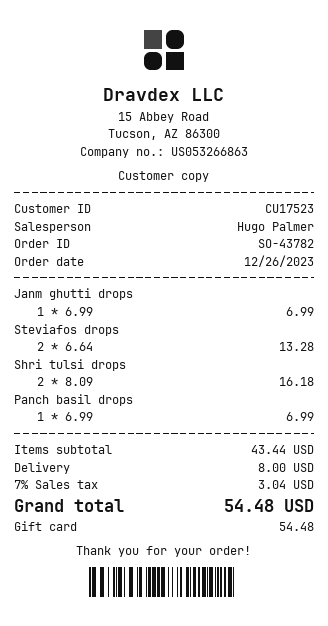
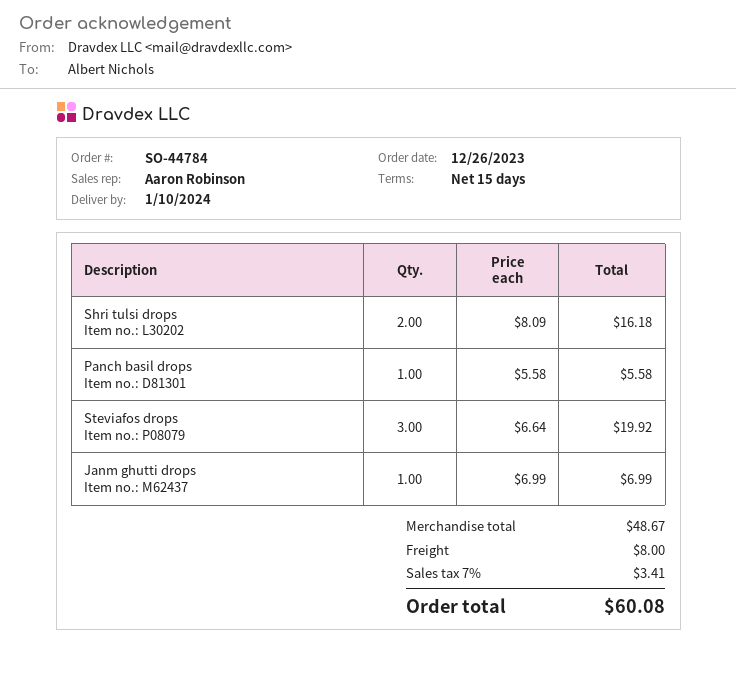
order number: SO-43782 -> SO-44784
sales rep: Hugo Palmer -> Aaron Robinson
Steviafos drops: 2 x 6.64 = 13.28 -> 3 x 6.64 = 19.92
Panch basil drops: 1 x 6.99 = 6.99 -> 1 x 5.58 = 5.58
subtotal: 43.44 -> 48.67
tax: 7% = 3.04 -> 7% = 3.41
total: 54.48 -> 60.08

